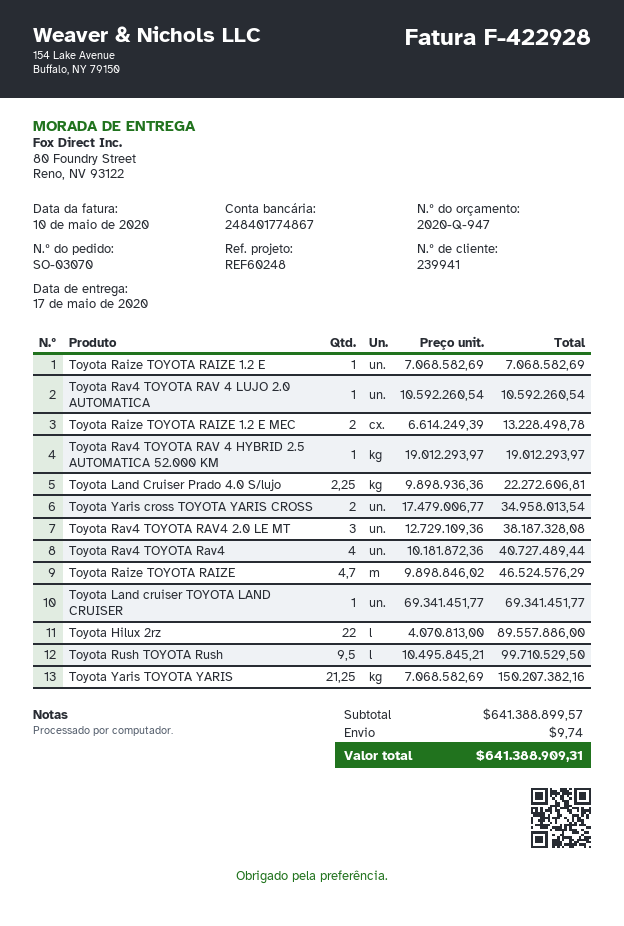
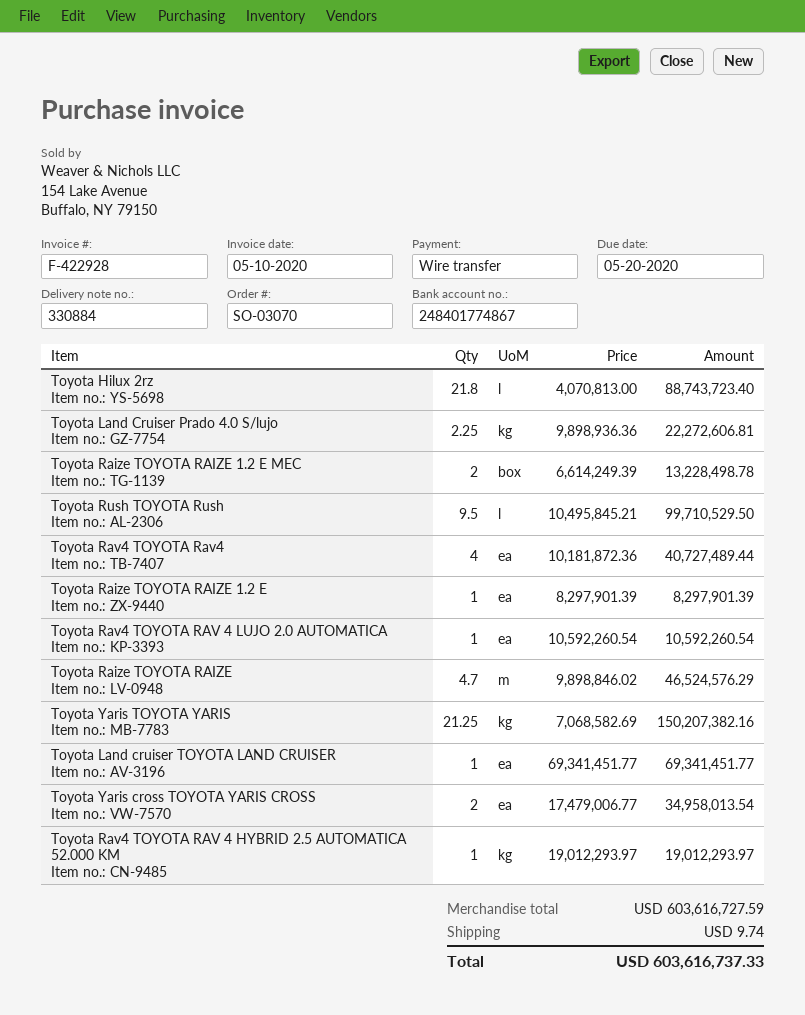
Toyota Raize TOYOTA RAIZE 1.2 E: 1 x 7068582.69 = 7068582.69 -> 1 x 8297901.39 = 8297901.39
Toyota Rav4 TOYOTA RAV4 2.0 LE MT: 3 x 12729109.36 = 38187328.08 -> none
Toyota Hilux 2rz: 22 x 4070813.00 = 89557886.00 -> 21.8 x 4070813.00 = 88743723.40
subtotal: 641388899.57 -> 603616727.59
total: 641388909.31 -> 603616737.33

